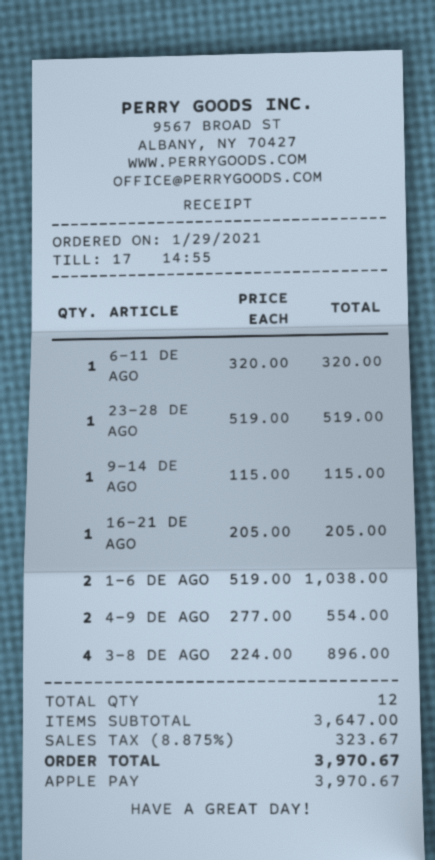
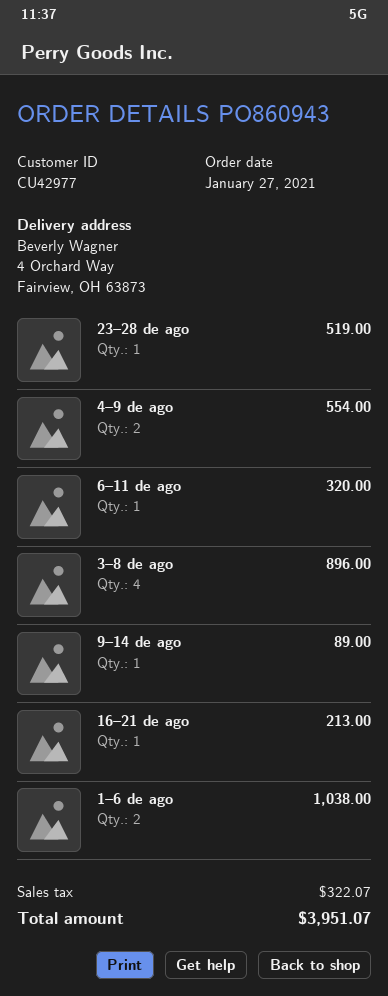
order date: 2021-01-29 -> 2021-01-27
9–14 DE AGO: 1 for 115.00 -> 1 for 89.00
16–21 DE AGO: 1 for 205.00 -> 1 for 213.00
tax: 323.67 -> 322.07
total: 3970.67 -> 3951.07

